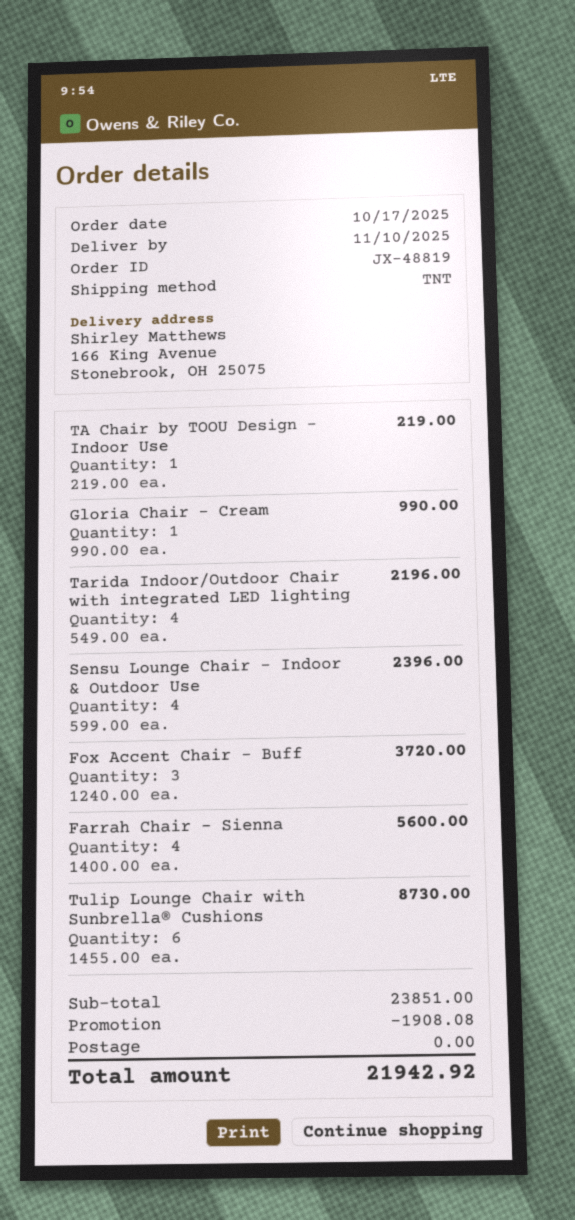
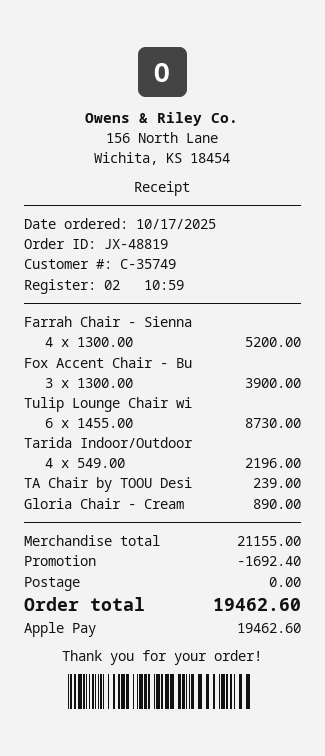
TA Chair by TOOU Design - Indoor Use: 1 x 219.00 = 219.00 -> 1 x 239.00 = 239.00
Gloria Chair - Cream: 1 x 990.00 = 990.00 -> 1 x 890.00 = 890.00
Sensu Lounge Chair - Indoor & Outdoor Use: 4 x 599.00 = 2396.00 -> none
Fox Accent Chair - Buff: 3 x 1240.00 = 3720.00 -> 3 x 1300.00 = 3900.00
Farrah Chair - Sienna: 4 x 1400.00 = 5600.00 -> 4 x 1300.00 = 5200.00
subtotal: 23851.00 -> 21155.00
discount: 1908.08 -> 1692.40
total: 21942.92 -> 19462.60

